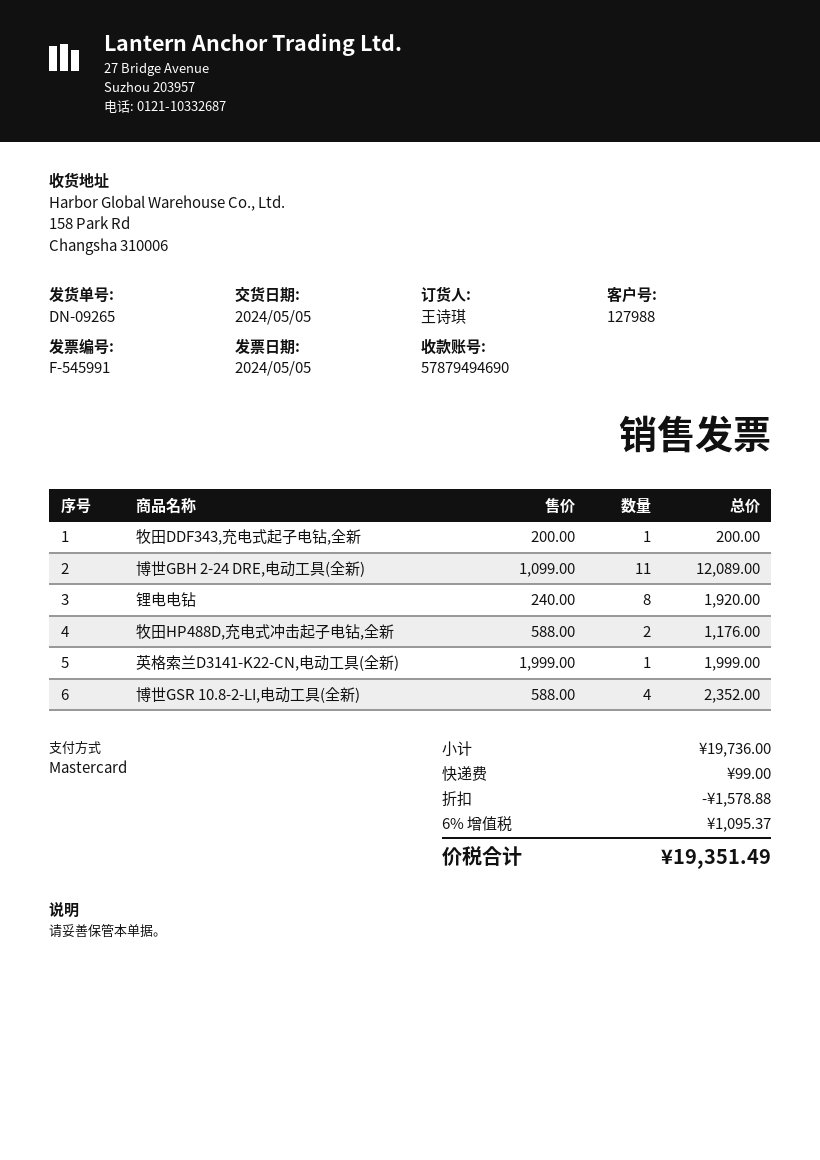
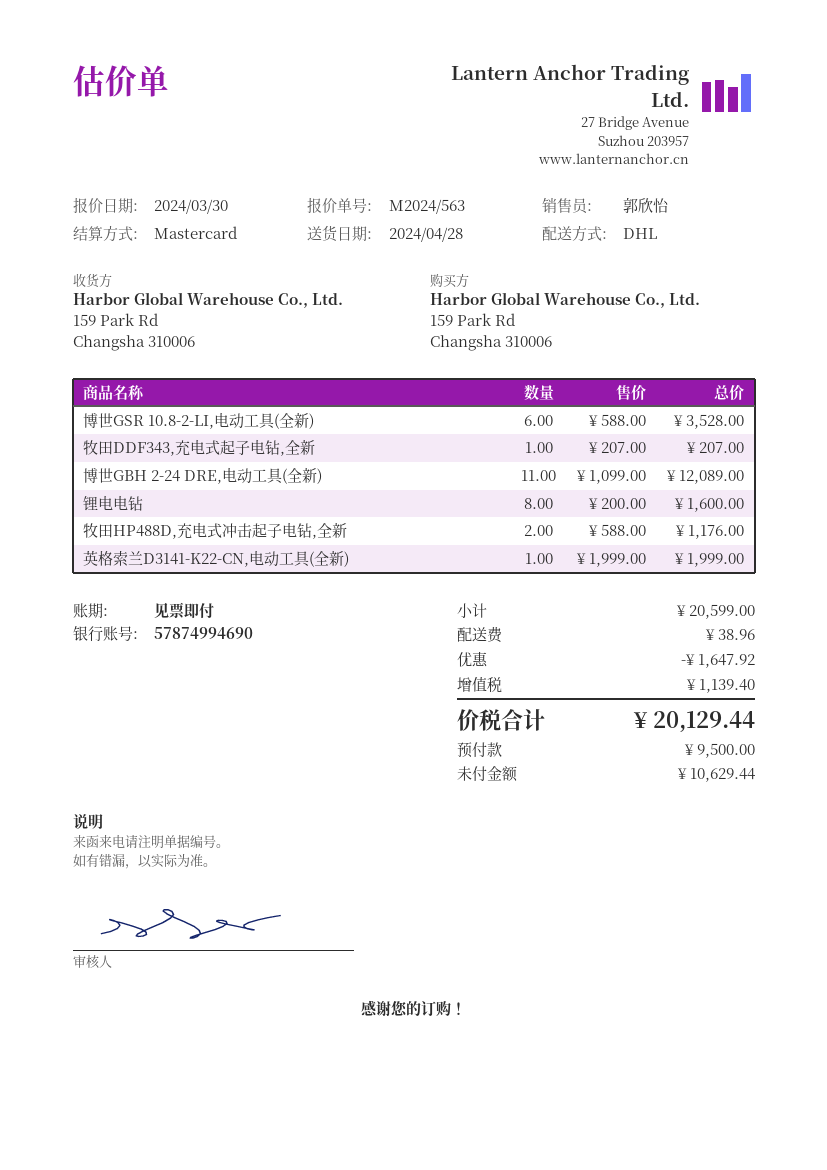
delivery date: 2024-05-05 -> 2024-04-28
bank account: 57879494690 -> 57874994690
ship to: 158 Park Rd, Changsha 310006 -> 159 Park Rd, Changsha 310006
牧田DDF343,充电式起子电钻,全新: 1 x 200.00 = 200.00 -> 1 x 207.00 = 207.00
锂电电钻: 8 x 240.00 = 1920.00 -> 8 x 200.00 = 1600.00
博世GSR 10.8-2-LI,电动工具(全新): 4 x 588.00 = 2352.00 -> 6 x 588.00 = 3528.00
subtotal: 19736.00 -> 20599.00
discount: 1578.88 -> 1647.92
shipping: 99.00 -> 38.96
tax: 1095.37 -> 1139.40
total: 19351.49 -> 20129.44

